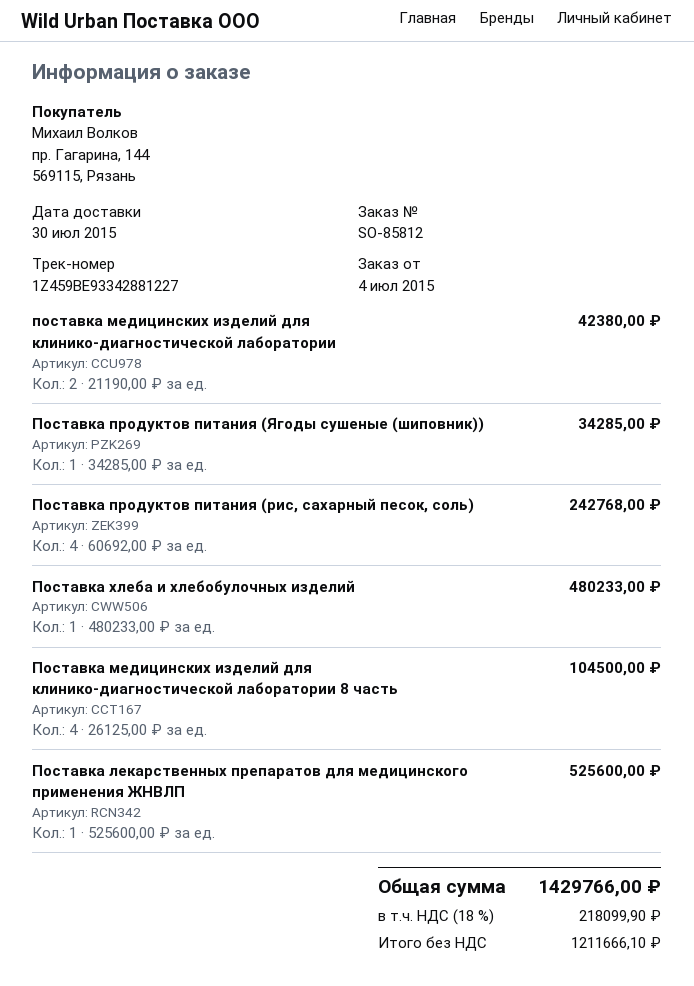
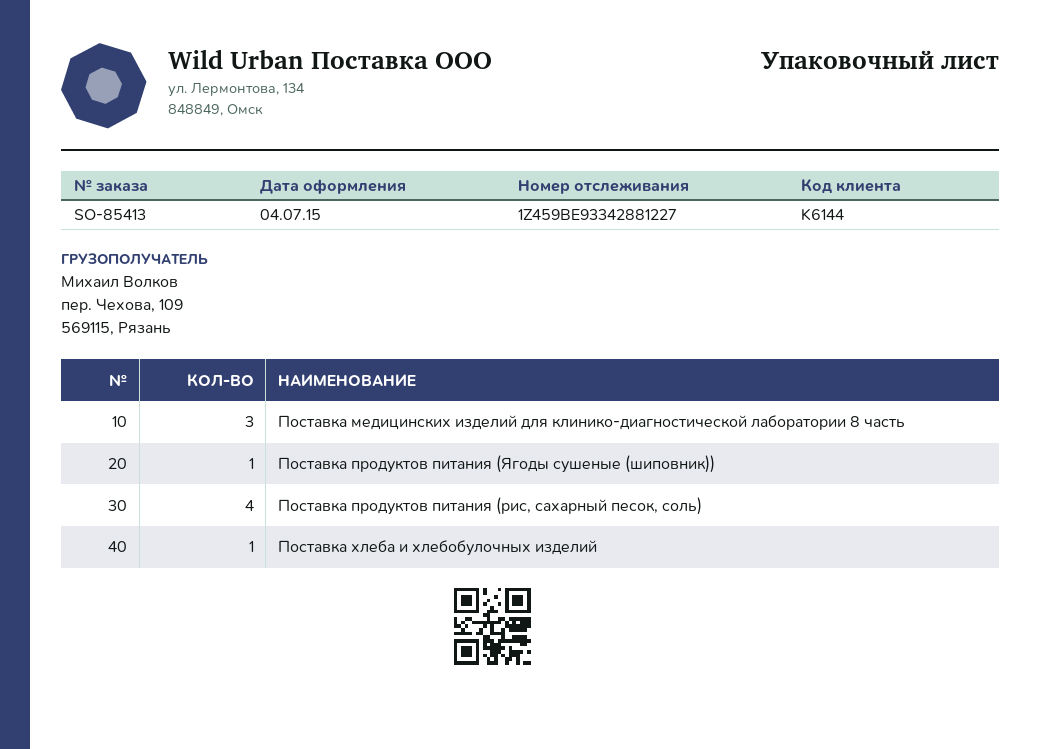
order number: SO-85812 -> SO-85413
поставка медицинских изделий для клинико-диагностической лаборатории: 2 -> none
Поставка медицинских изделий для клинико-диагностической лаборатории 8 часть: 4 -> 3
Поставка лекарственных препаратов для медицинского применения ЖНВЛП: 1 -> none

